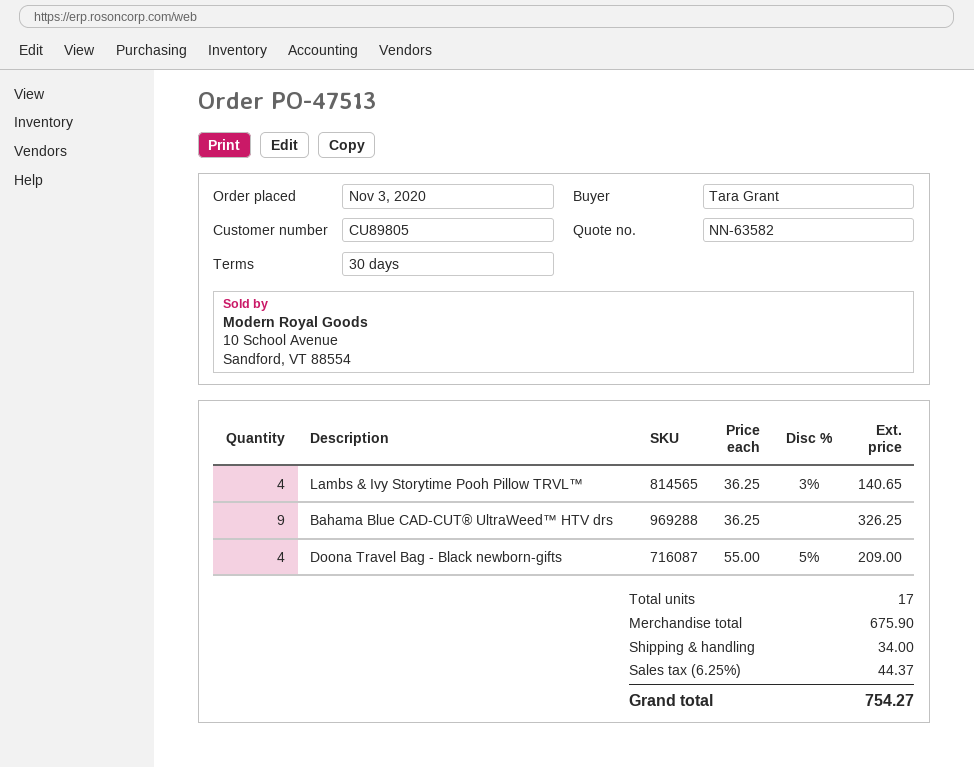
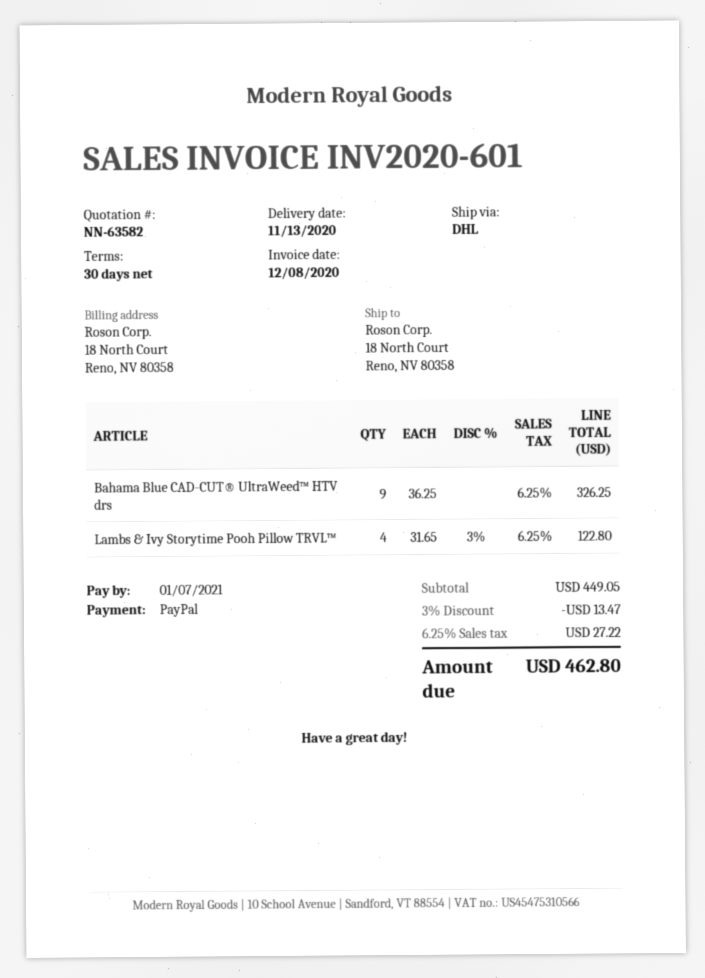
Lambs & Ivy Storytime Pooh Pillow TRVL™: 4 x 36.25 - 3% = 140.65 -> 4 x 31.65 - 3% = 122.80
Doona Travel Bag - Black newborn-gifts: 4 x 55.00 - 5% = 209.00 -> none
subtotal: 675.90 -> 449.05
discount: none -> 3% = 13.47
shipping: 34.00 -> none
tax: 6.25% = 44.37 -> 6.25% = 27.22
total: 754.27 -> 462.80

